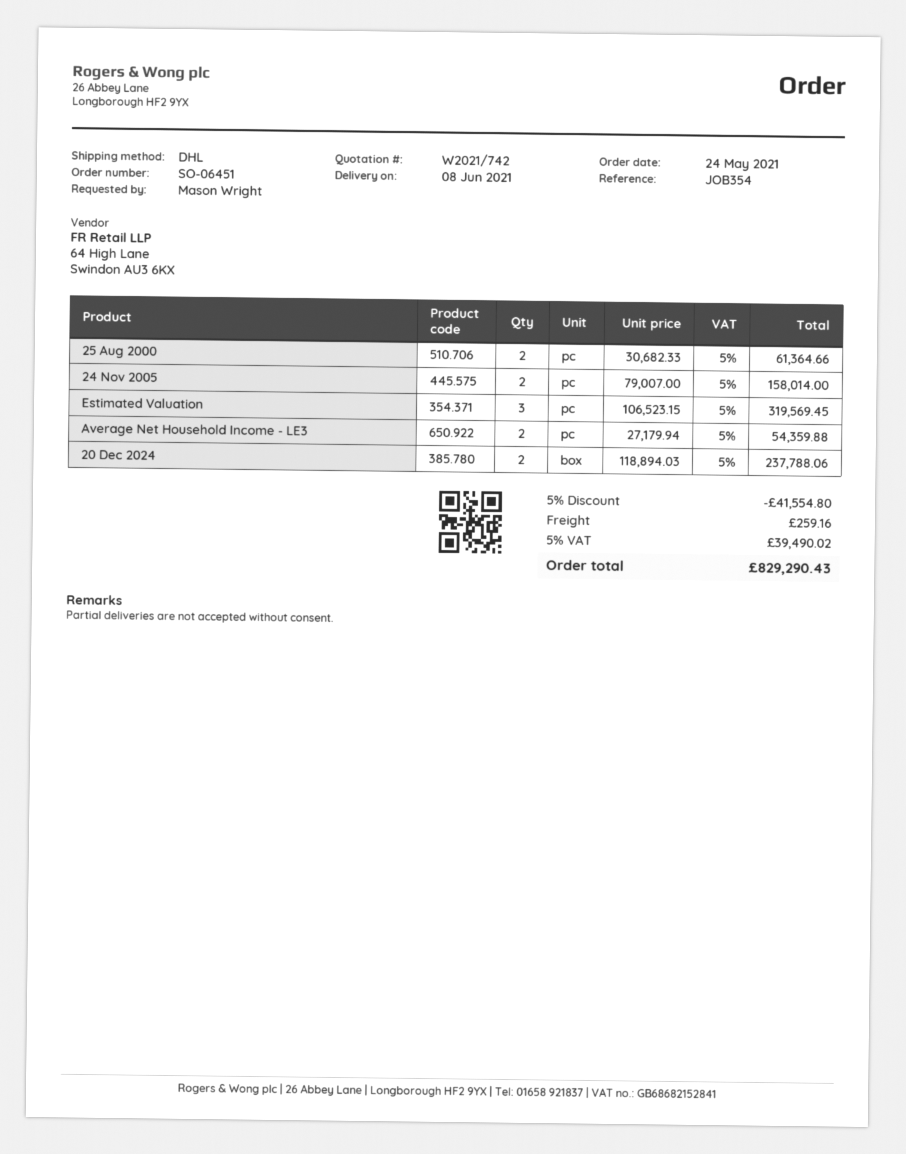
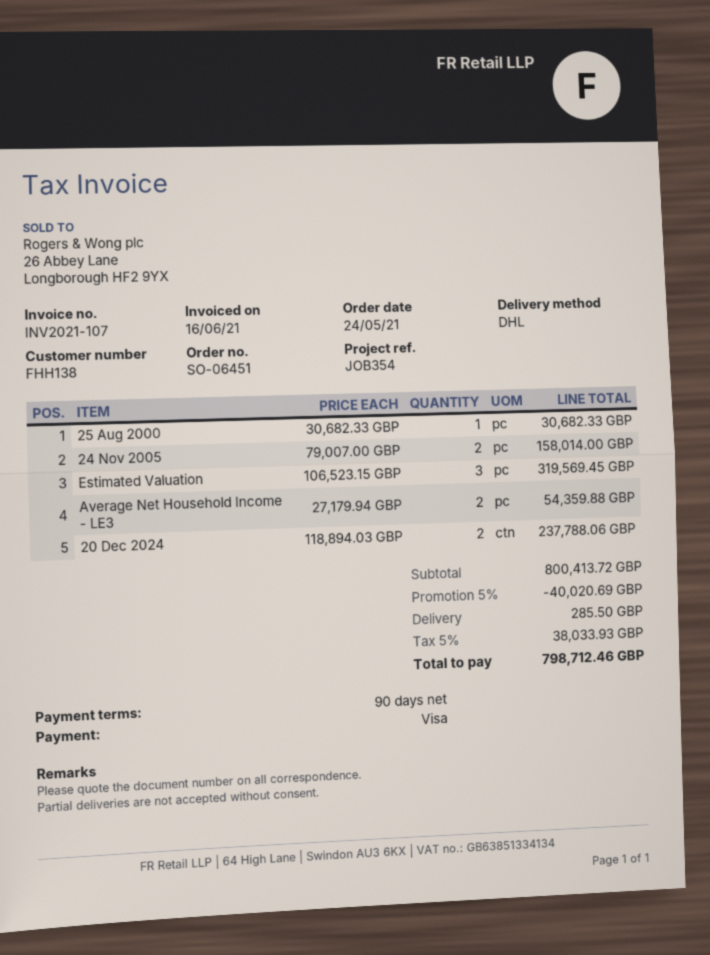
25 Aug 2000: 2 x 30682.33 = 61364.66 -> 1 x 30682.33 = 30682.33
discount: 5% = 41554.80 -> 5% = 40020.69
shipping: 259.16 -> 285.50
tax: 5% = 39490.02 -> 5% = 38033.93
total: 829290.43 -> 798712.46

